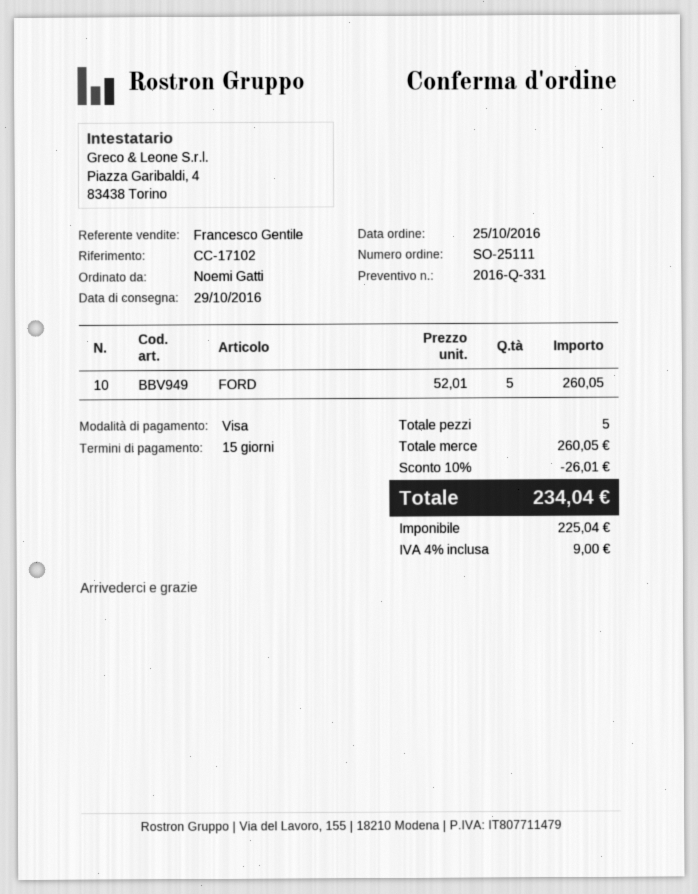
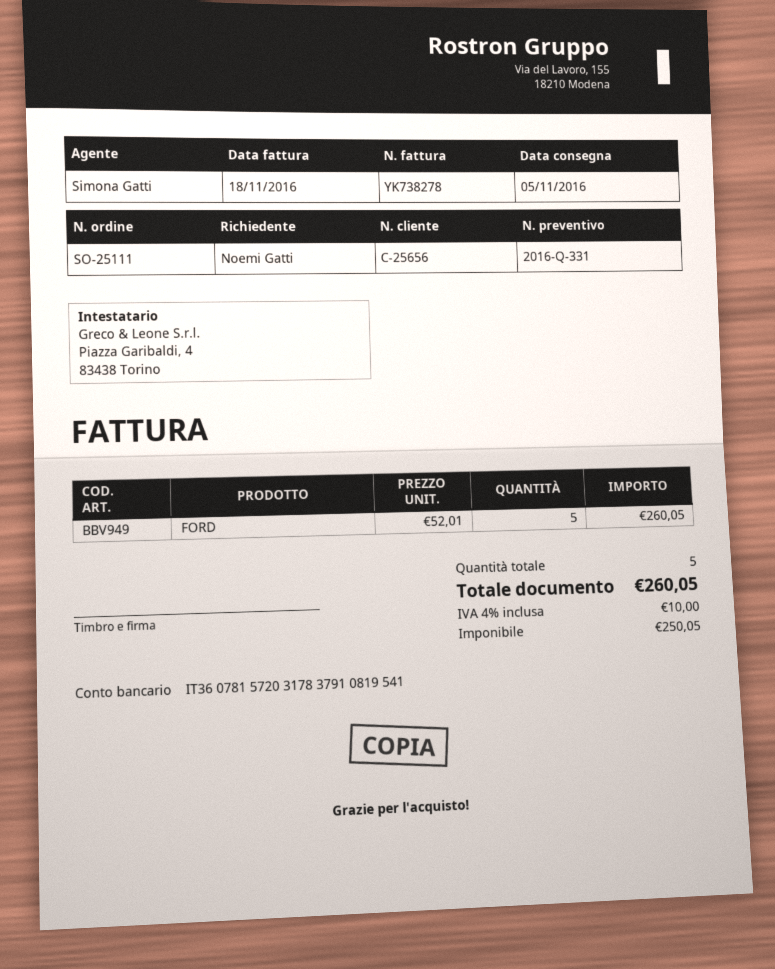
delivery date: 2016-10-29 -> 2016-11-05
sales rep: Francesco Gentile -> Simona Gatti
discount: 10% = 26.01 -> none
net: 225.04 -> 250.05
tax: 4% = 9.00 -> 4% = 10.00
total: 234.04 -> 260.05

